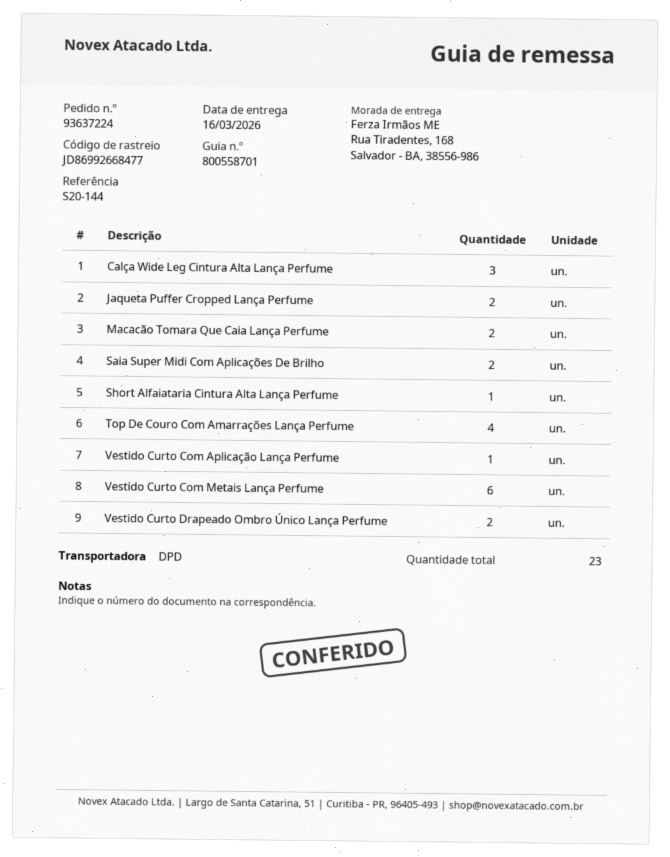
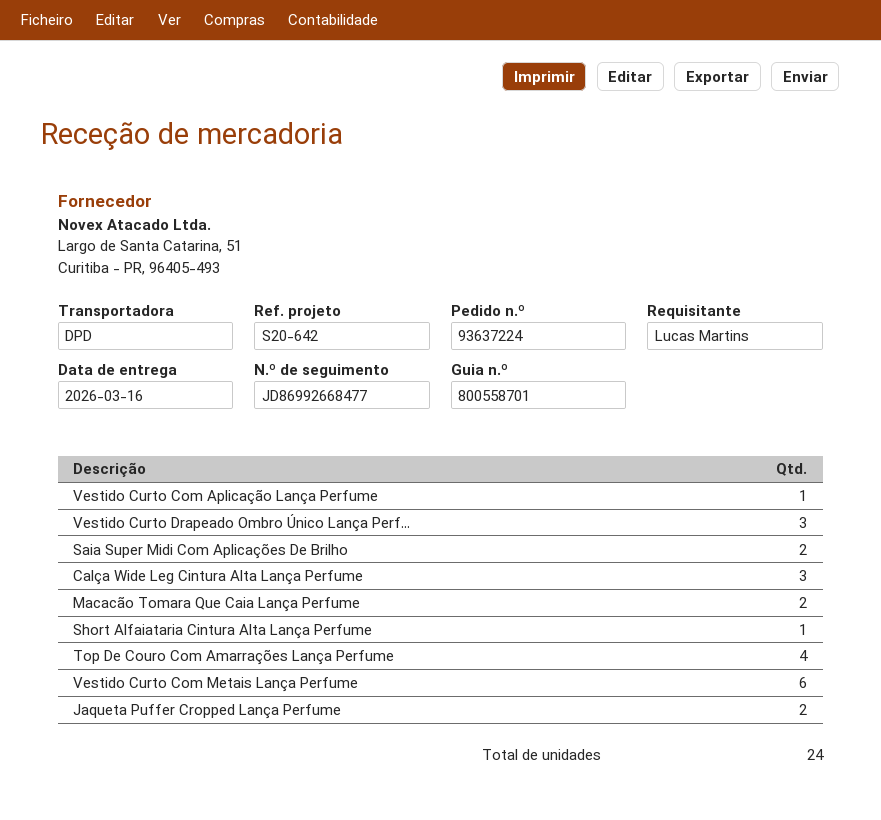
reference: S20-144 -> S20-642
Vestido Curto Drapeado Ombro Único Lança Perfume: 2 -> 3
total quantity: 23 -> 24

